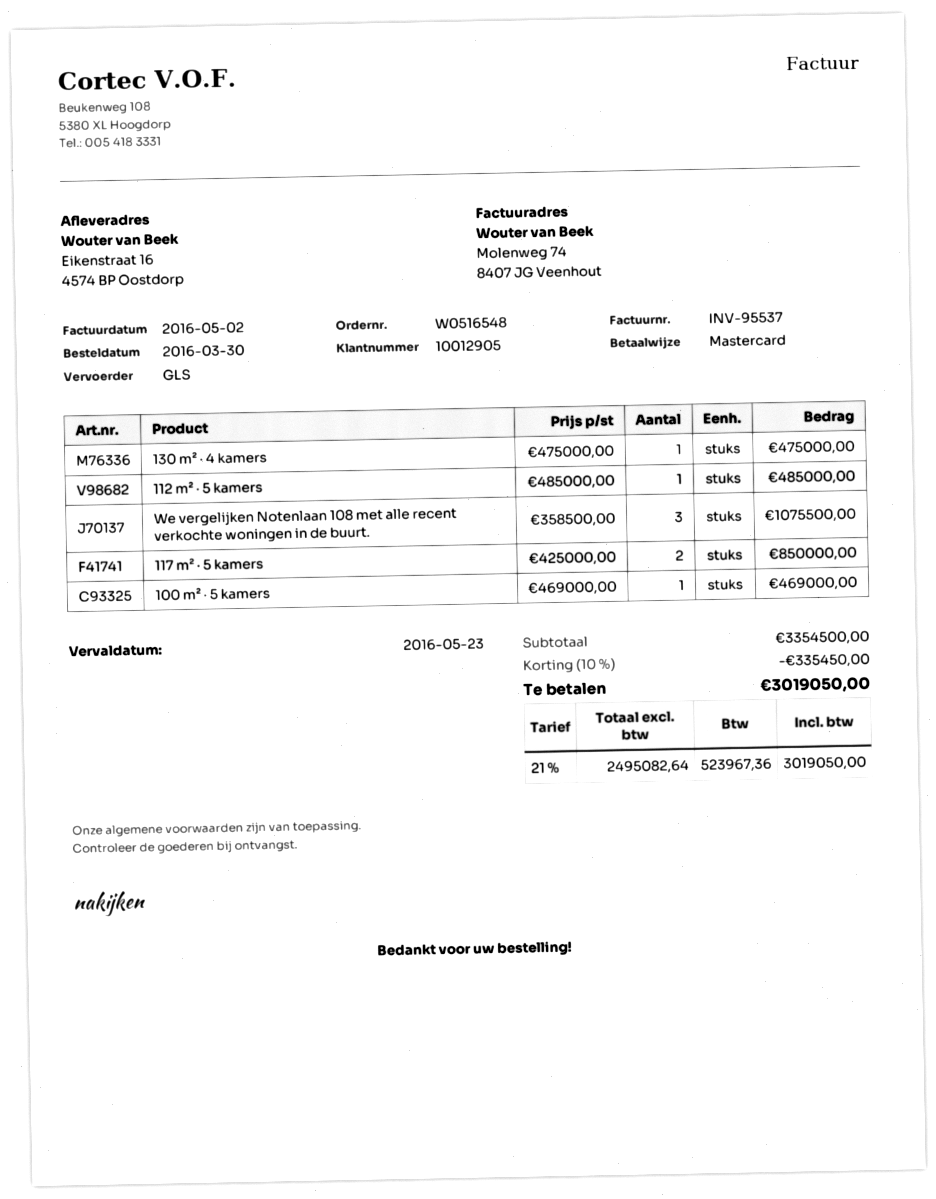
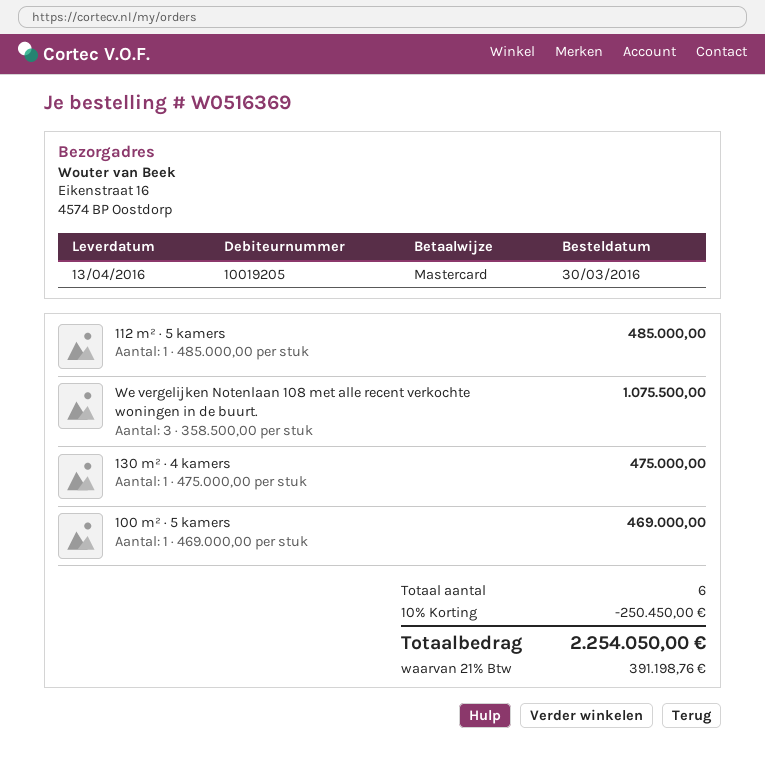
order number: W0516548 -> W0516369
customer number: 10012905 -> 10019205
117 m² · 5 kamers: 2 x 425000.00 = 850000.00 -> none
discount: 10% = 335450.00 -> 10% = 250450.00
tax: 21% = 523967.36 -> 21% = 391198.76
total: 3019050.00 -> 2254050.00

